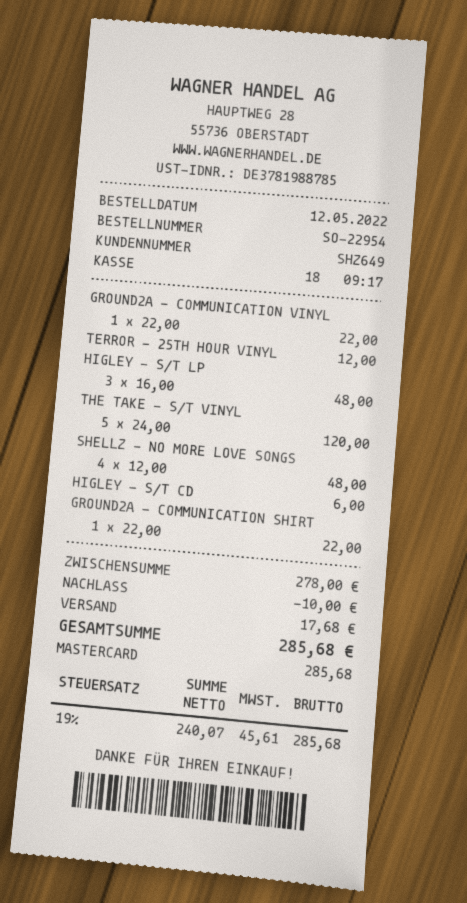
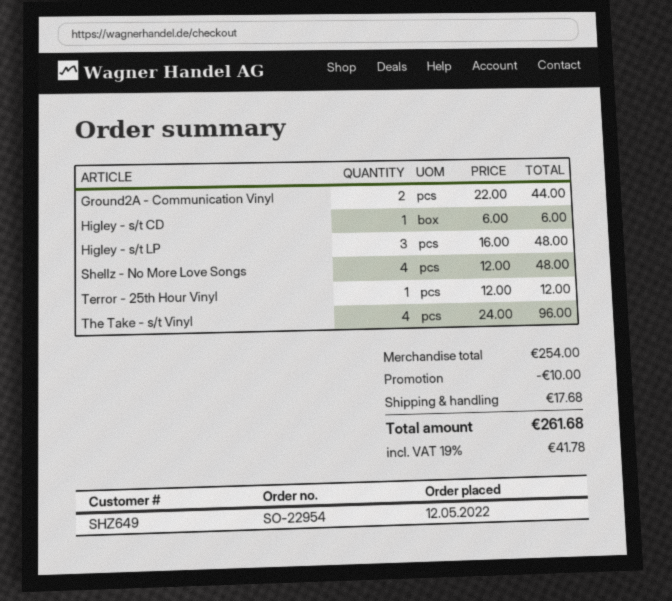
GROUND2A - COMMUNICATION VINYL: 1 x 22.00 = 22.00 -> 2 x 22.00 = 44.00
THE TAKE - S/T VINYL: 5 x 24.00 = 120.00 -> 4 x 24.00 = 96.00
GROUND2A - COMMUNICATION SHIRT: 1 x 22.00 = 22.00 -> none
subtotal: 278.00 -> 254.00
tax: 19% = 45.61 -> 19% = 41.78
total: 285.68 -> 261.68

